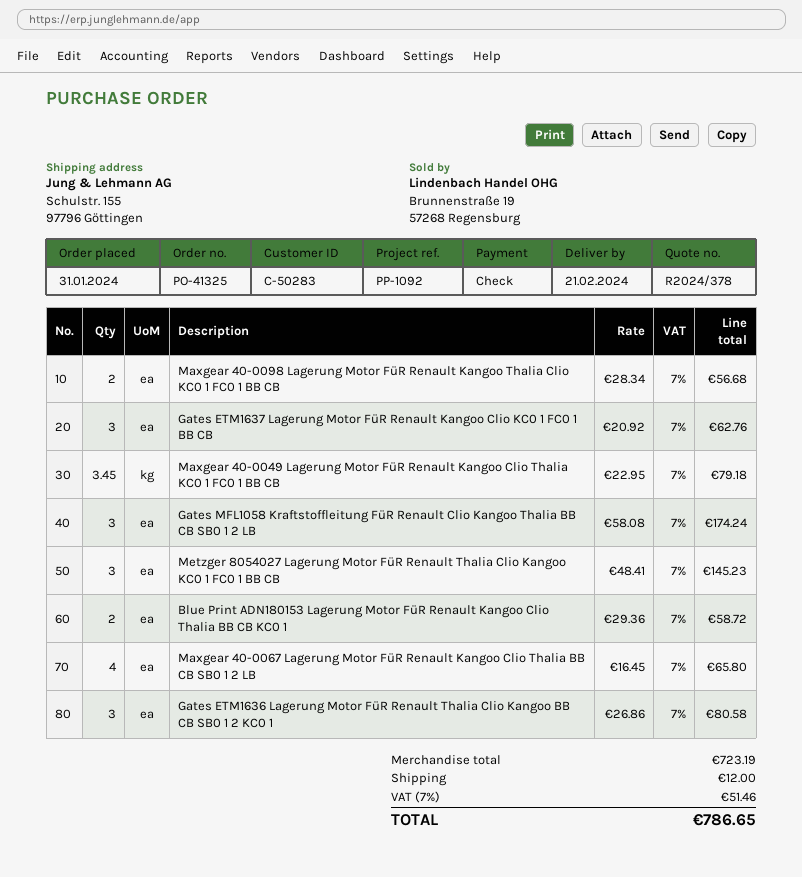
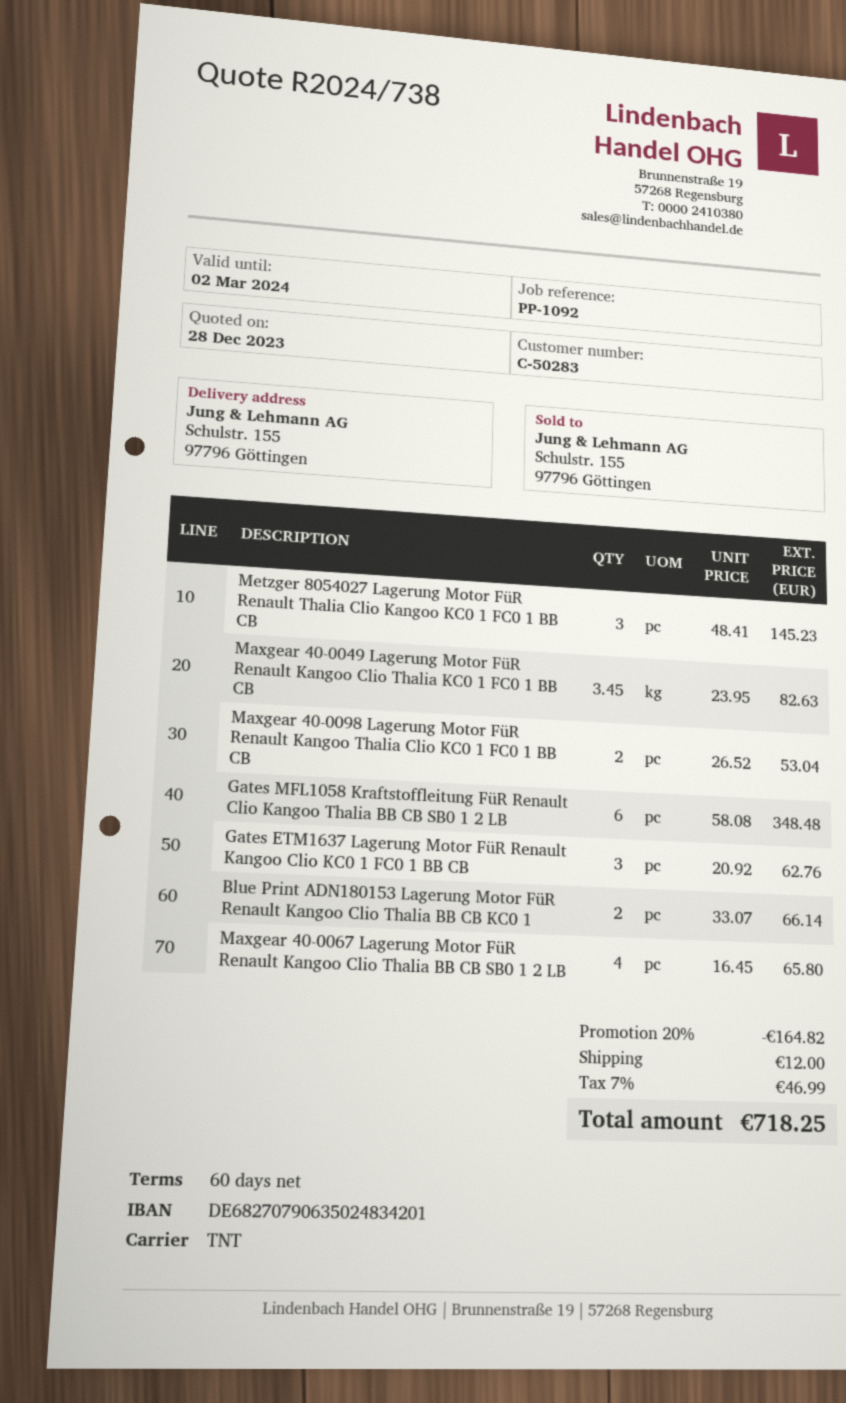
quote number: R2024/378 -> R2024/738
Maxgear 40-0098 Lagerung Motor FüR Renault Kangoo Thalia Clio KC0 1 FC0 1 BB CB: 2 x 28.34 = 56.68 -> 2 x 26.52 = 53.04
Maxgear 40-0049 Lagerung Motor FüR Renault Kangoo Clio Thalia KC0 1 FC0 1 BB CB: 3.45 x 22.95 = 79.18 -> 3.45 x 23.95 = 82.63
Gates MFL1058 Kraftstoffleitung FüR Renault Clio Kangoo Thalia BB CB SB0 1 2 LB: 3 x 58.08 = 174.24 -> 6 x 58.08 = 348.48
Blue Print ADN180153 Lagerung Motor FüR Renault Kangoo Clio Thalia BB CB KC0 1: 2 x 29.36 = 58.72 -> 2 x 33.07 = 66.14
Gates ETM1636 Lagerung Motor FüR Renault Thalia Clio Kangoo BB CB SB0 1 2 KC0 1: 3 x 26.86 = 80.58 -> none
discount: none -> 20% = 164.82
tax: 7% = 51.46 -> 7% = 46.99
total: 786.65 -> 718.25

